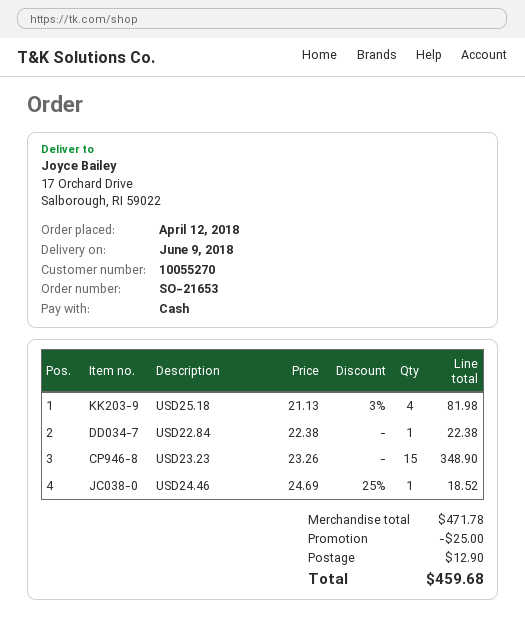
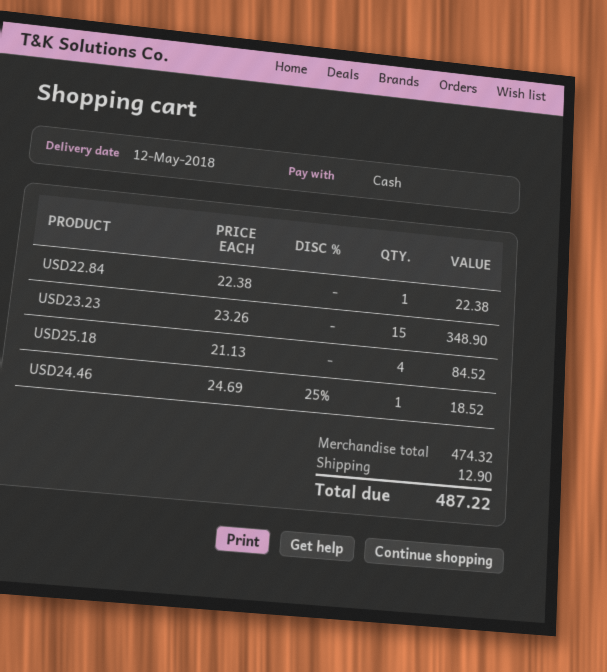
delivery date: 2018-06-09 -> 2018-05-12
USD25.18: 4 x 21.13 - 3% = 81.98 -> 4 x 21.13 = 84.52
subtotal: 471.78 -> 474.32
discount: 25.00 -> none
total: 459.68 -> 487.22

